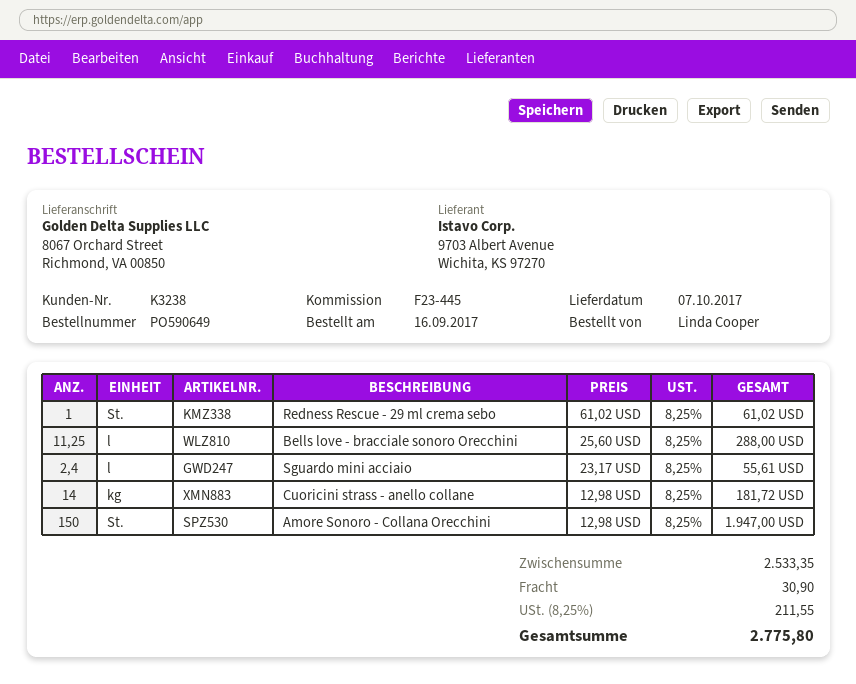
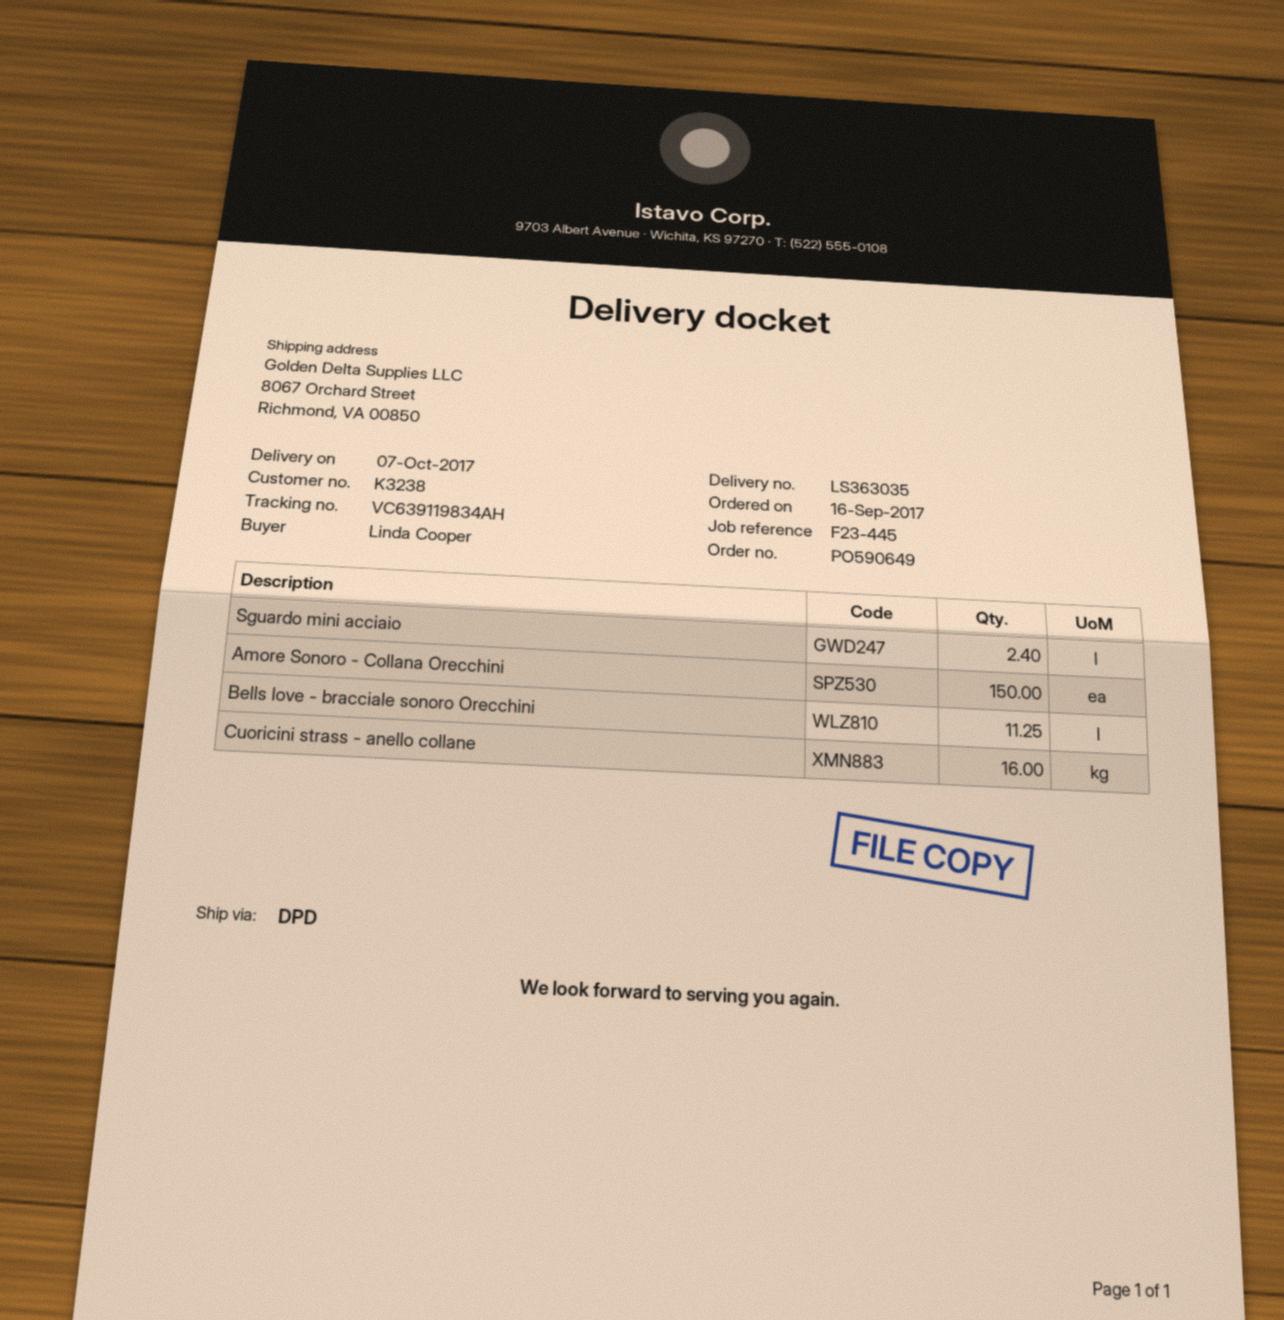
Redness Rescue - 29 ml crema sebo: 1 -> none
Cuoricini strass - anello collane: 14 -> 16

